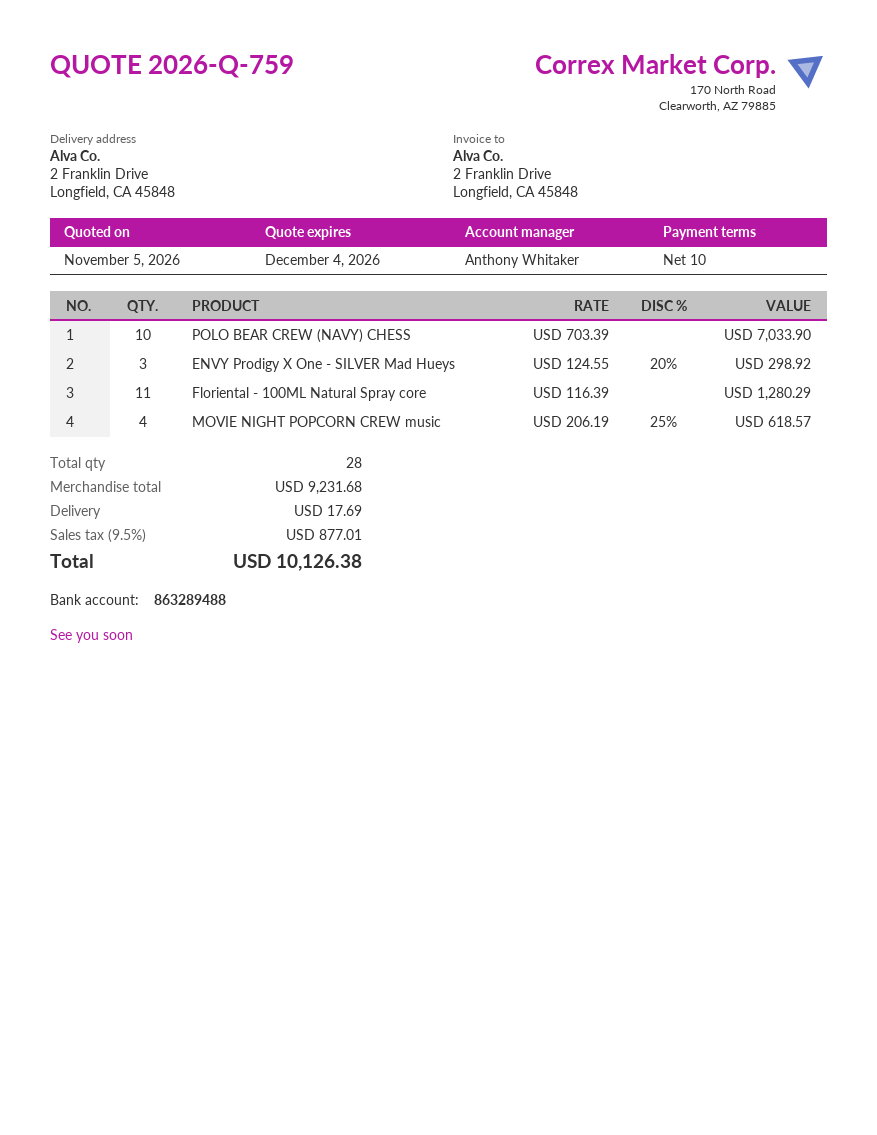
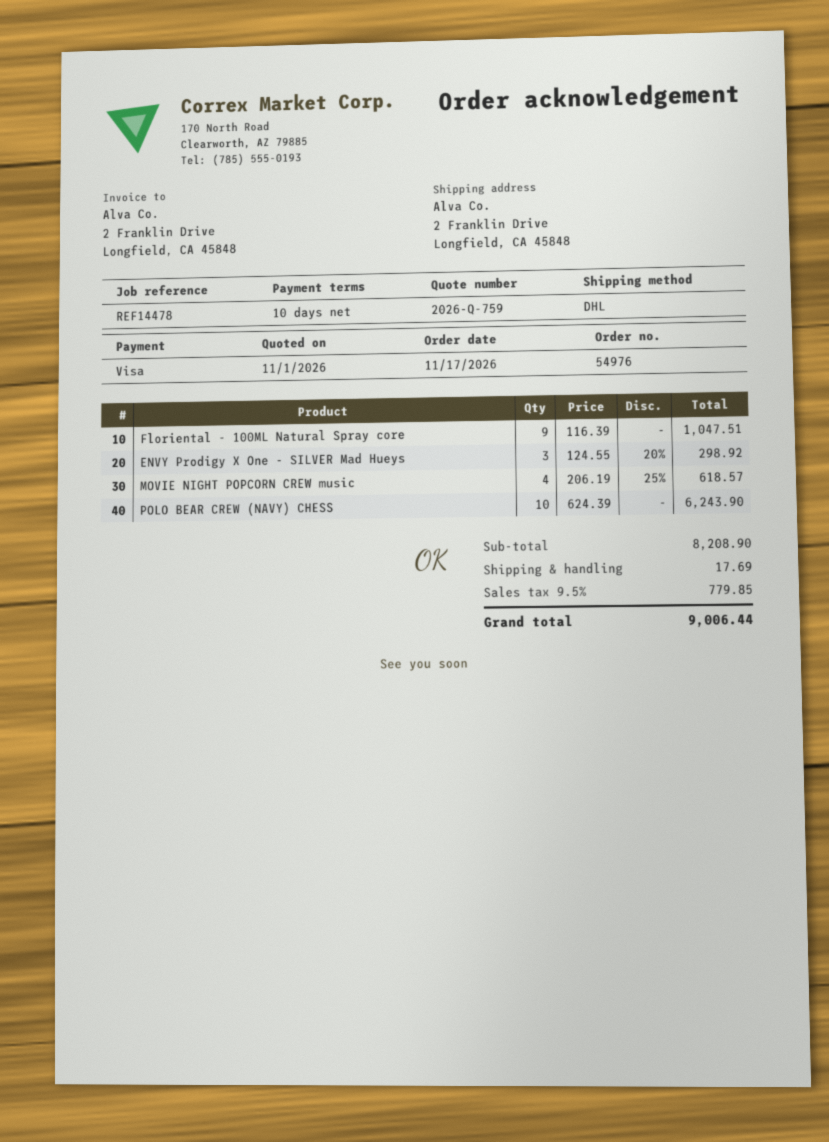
quote date: 2026-11-05 -> 2026-11-01
POLO BEAR CREW (NAVY) CHESS: 10 x 703.39 = 7033.90 -> 10 x 624.39 = 6243.90
Floriental - 100ML Natural Spray core: 11 x 116.39 = 1280.29 -> 9 x 116.39 = 1047.51
subtotal: 9231.68 -> 8208.90
tax: 9.5% = 877.01 -> 9.5% = 779.85
total: 10126.38 -> 9006.44

